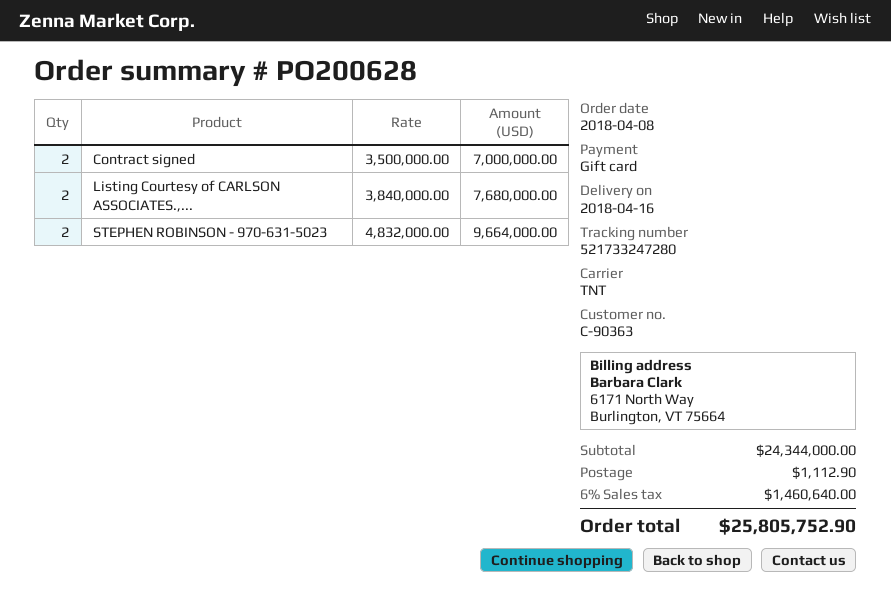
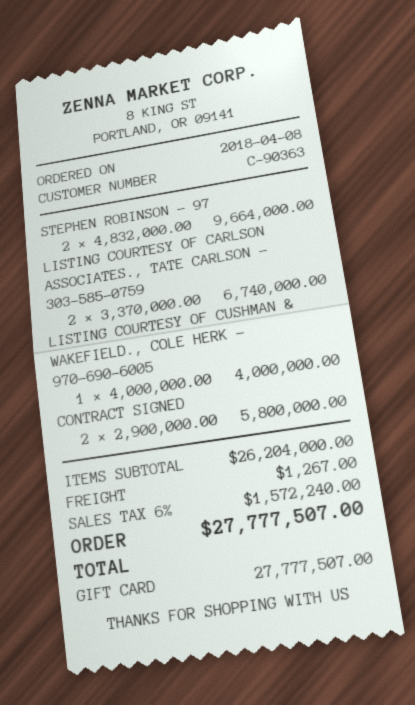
Contract signed: 2 x 3500000.00 = 7000000.00 -> 2 x 2900000.00 = 5800000.00
Listing Courtesy of CARLSON ASSOCIATES.,...: 2 x 3840000.00 = 7680000.00 -> 2 x 3370000.00 = 6740000.00
LISTING COURTESY OF CUSHMAN & WAKEFIELD., COLE HERK - 970-690-6005: none -> 1 x 4000000.00 = 4000000.00
subtotal: 24344000.00 -> 26204000.00
shipping: 1112.90 -> 1267.00
tax: 6% = 1460640.00 -> 6% = 1572240.00
total: 25805752.90 -> 27777507.00

